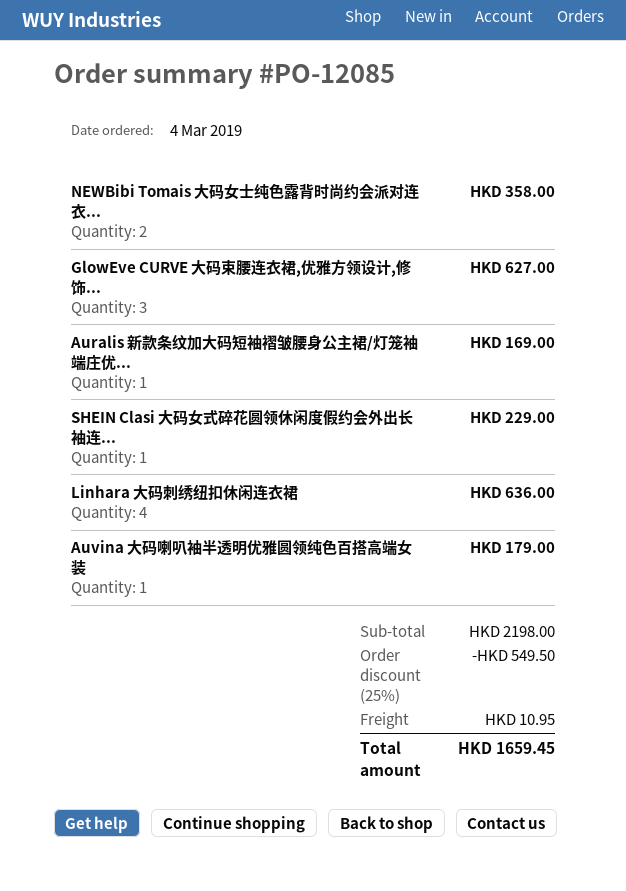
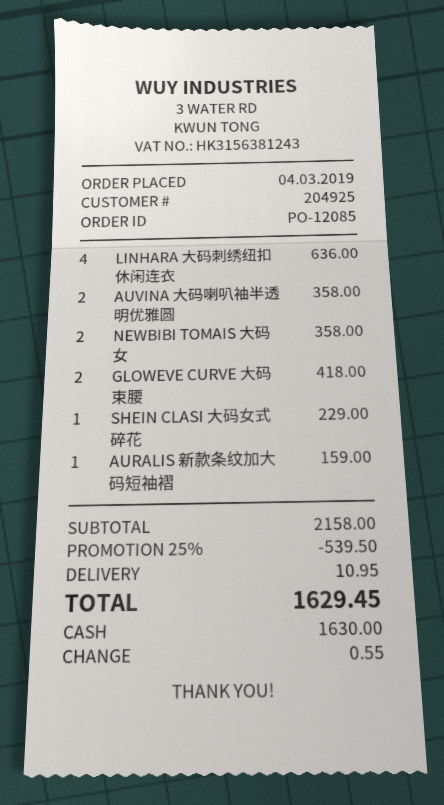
GlowEve CURVE 大码束腰连衣裙,优雅方领设计,修饰...: 3 for 627.00 -> 2 for 418.00
Auralis 新款条纹加大码短袖褶皱腰身公主裙/灯笼袖端庄优...: 1 for 169.00 -> 1 for 159.00
Auvina 大码喇叭袖半透明优雅圆领纯色百搭高端女装: 1 for 179.00 -> 2 for 358.00
subtotal: 2198.00 -> 2158.00
discount: 25% = 549.50 -> 25% = 539.50
total: 1659.45 -> 1629.45

